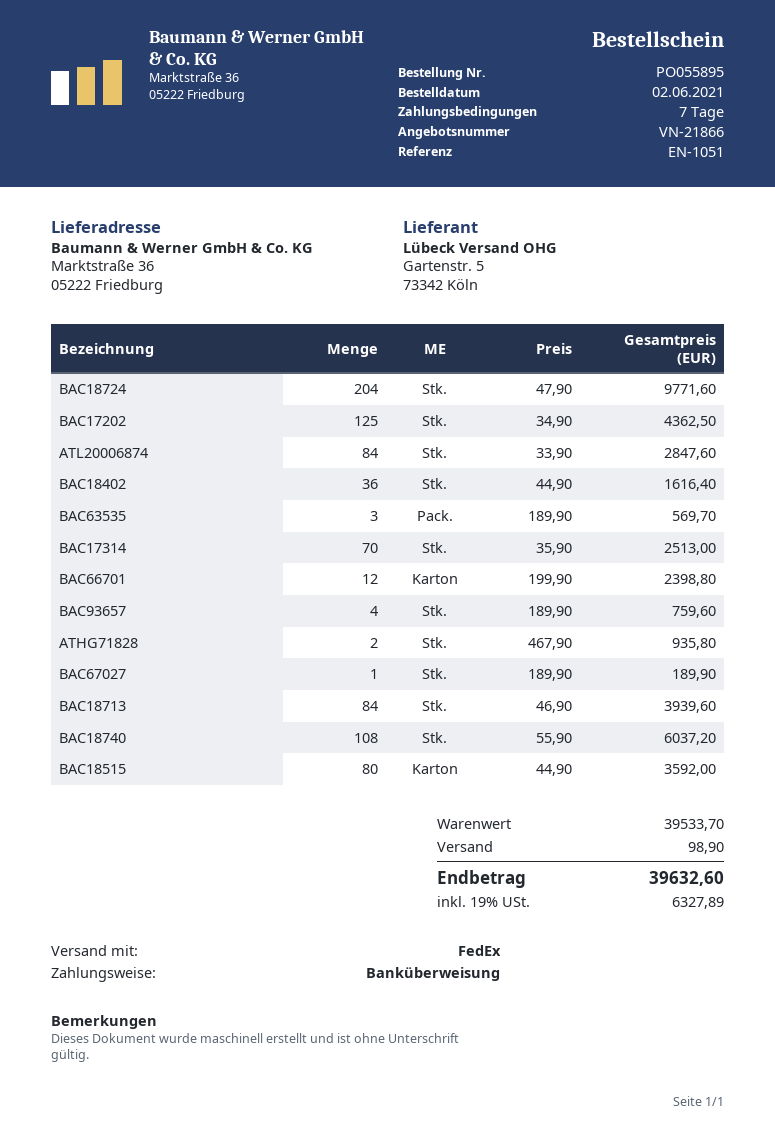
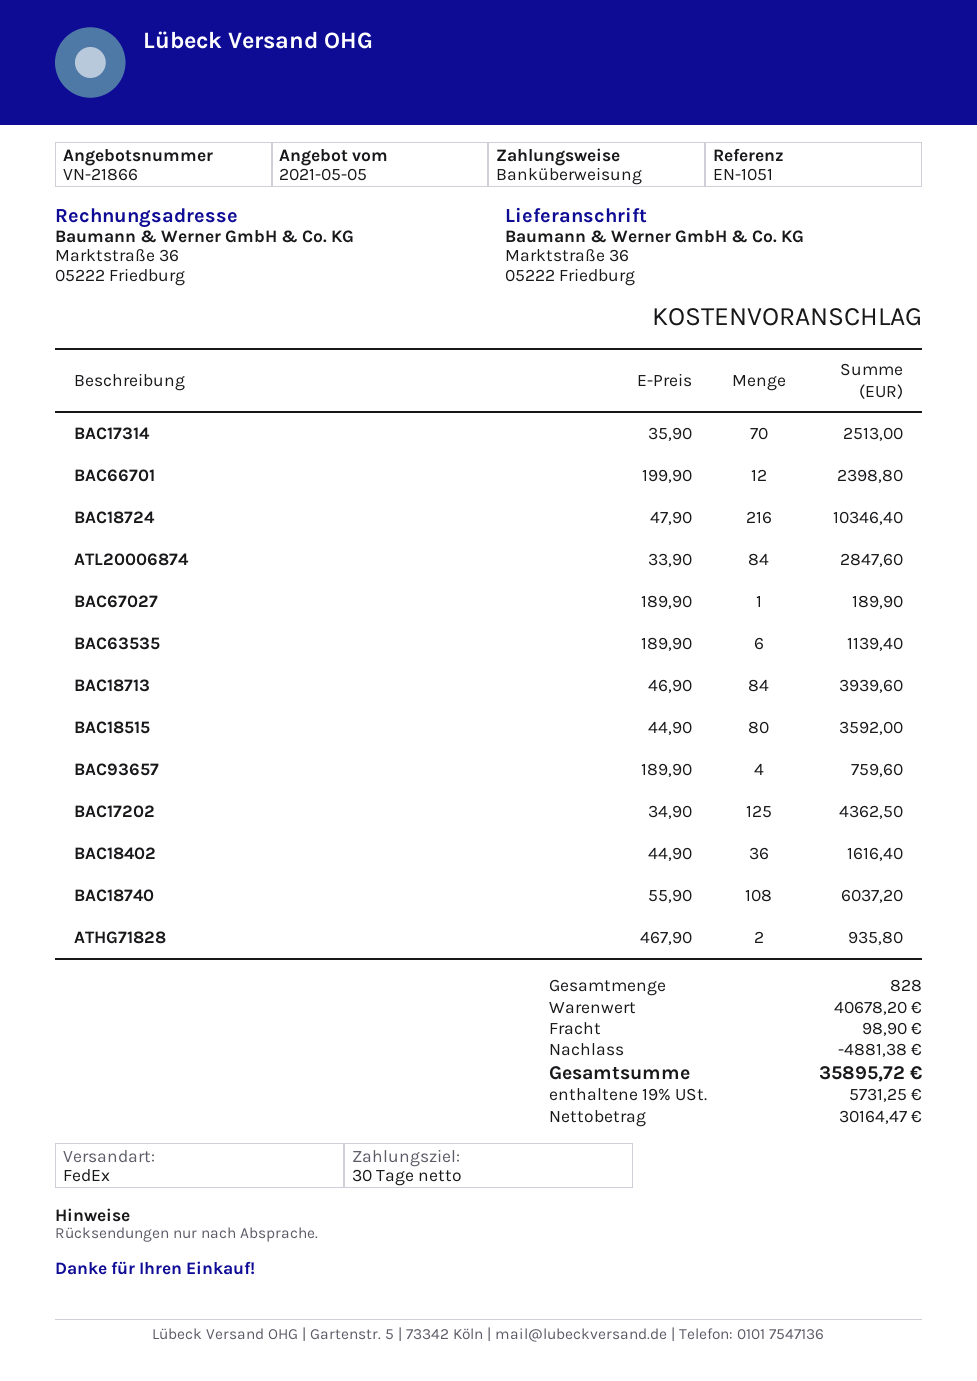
payment terms: 7 days -> 30 days
BAC18724: 204 x 47.90 = 9771.60 -> 216 x 47.90 = 10346.40
BAC63535: 3 x 189.90 = 569.70 -> 6 x 189.90 = 1139.40
subtotal: 39533.70 -> 40678.20
discount: none -> 4881.38
tax: 19% = 6327.89 -> 19% = 5731.25
total: 39632.60 -> 35895.72

